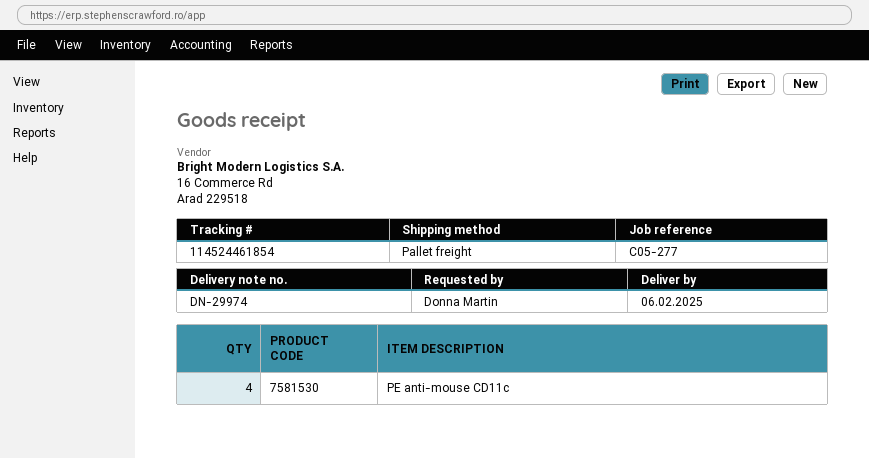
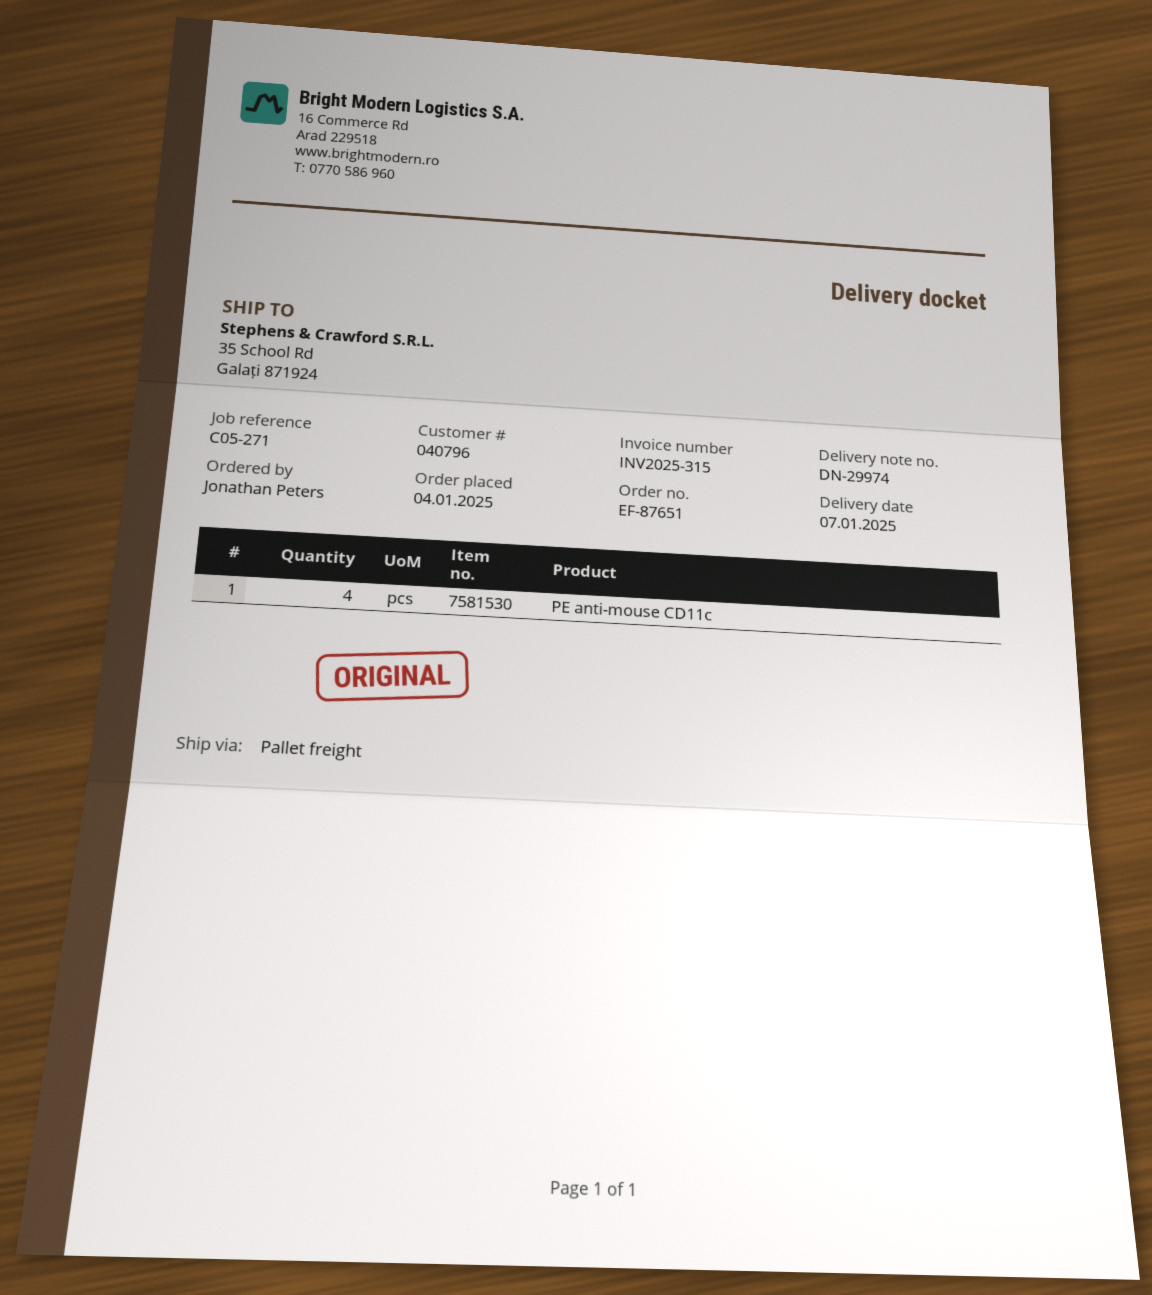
delivery date: 2025-02-06 -> 2025-01-07
reference: C05-277 -> C05-271
ordered by: Donna Martin -> Jonathan Peters

